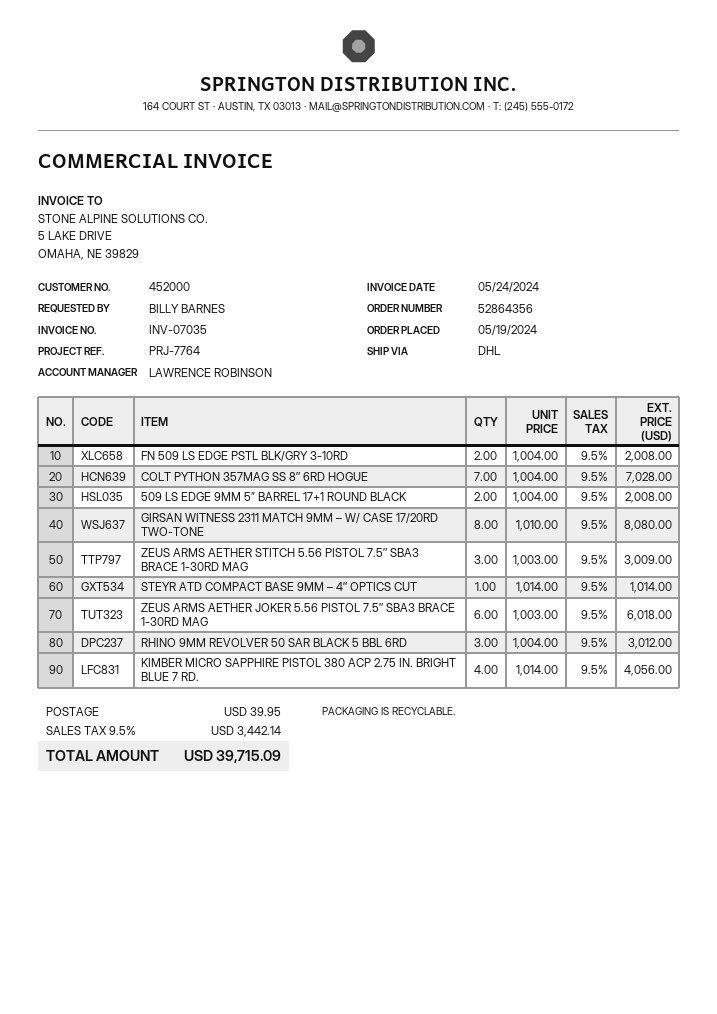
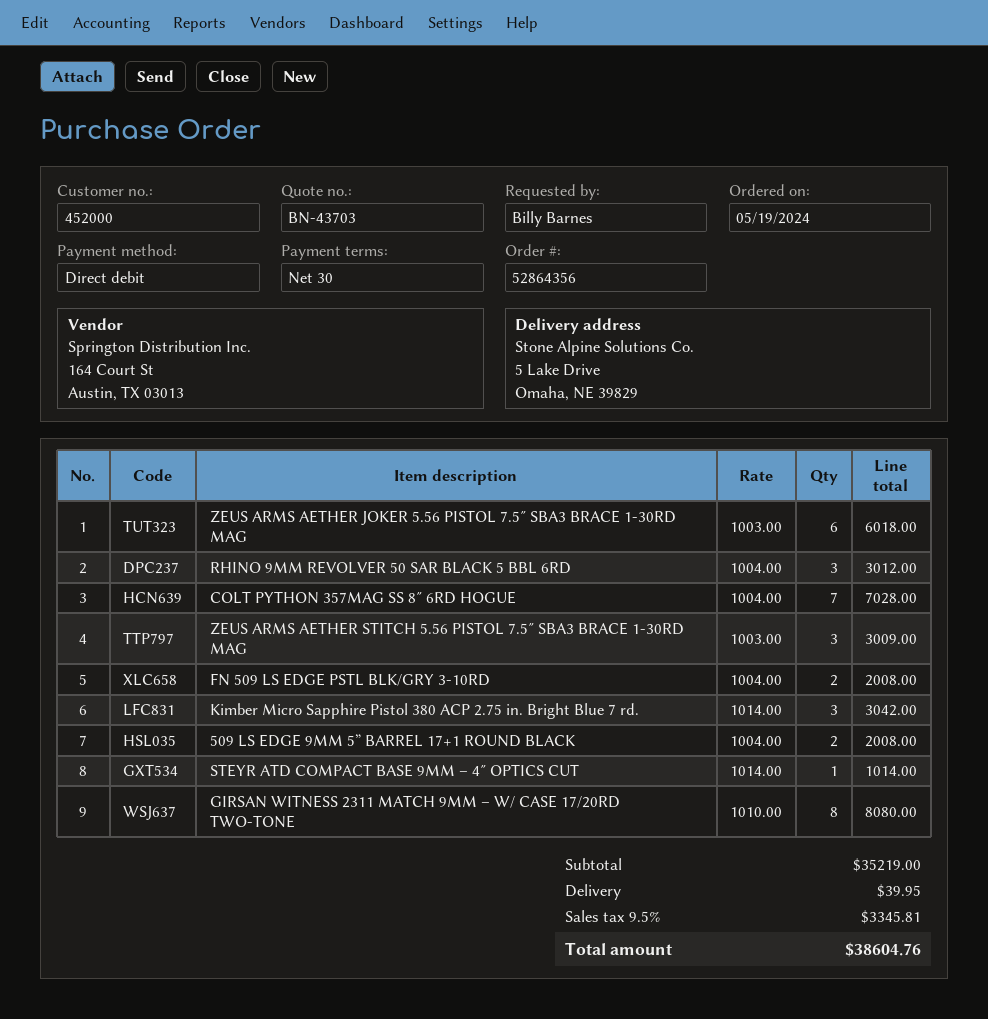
KIMBER MICRO SAPPHIRE PISTOL 380 ACP 2.75 IN. BRIGHT BLUE 7 RD.: 4 x 1014.00 = 4056.00 -> 3 x 1014.00 = 3042.00
tax: 9.5% = 3442.14 -> 9.5% = 3345.81
total: 39715.09 -> 38604.76

